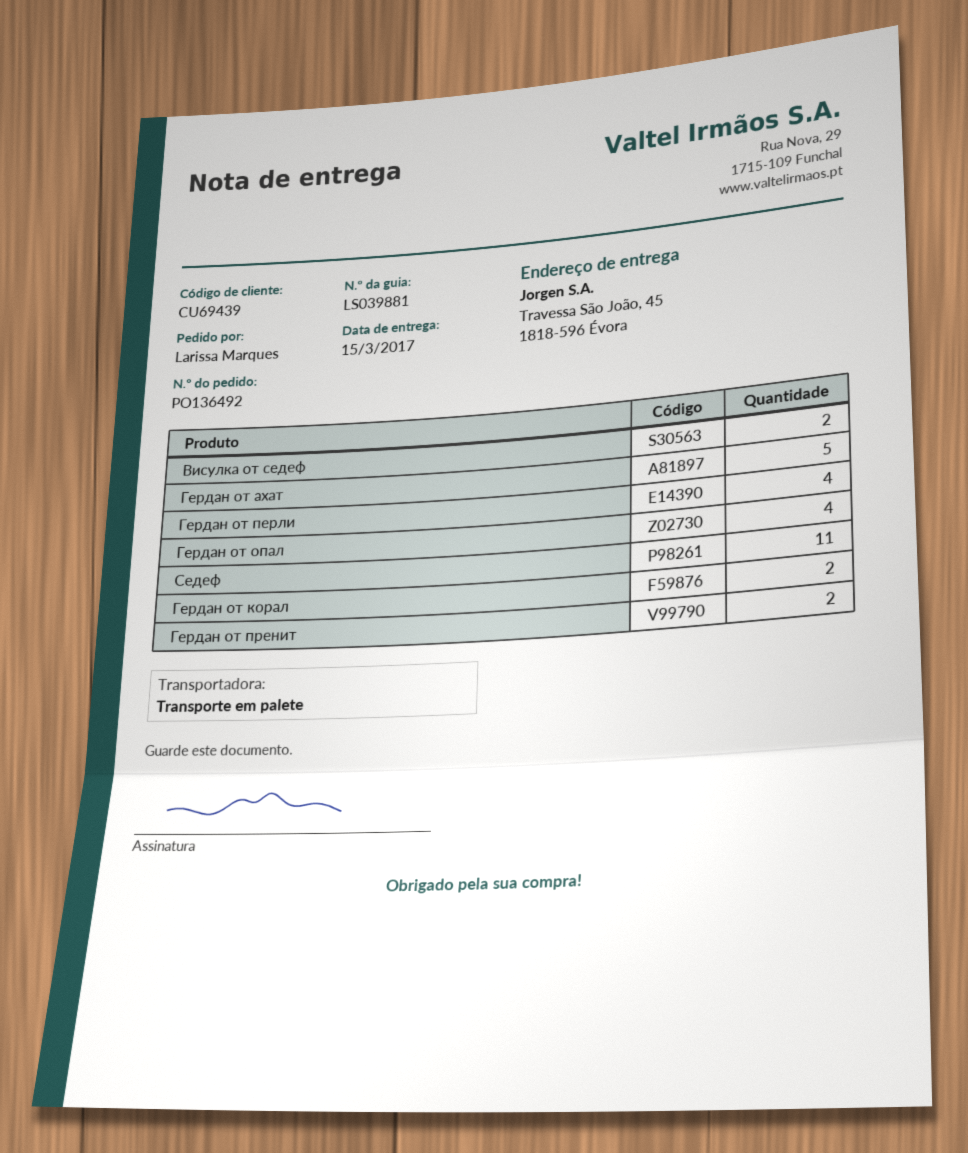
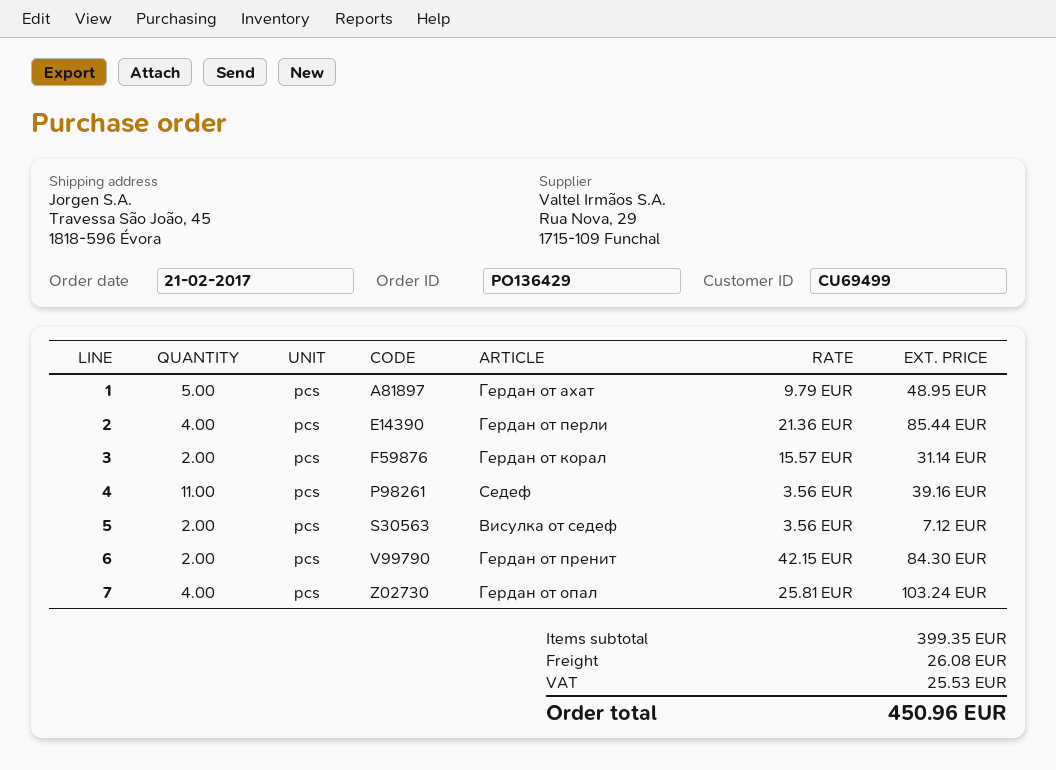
order number: PO136492 -> PO136429
customer number: CU69439 -> CU69499

